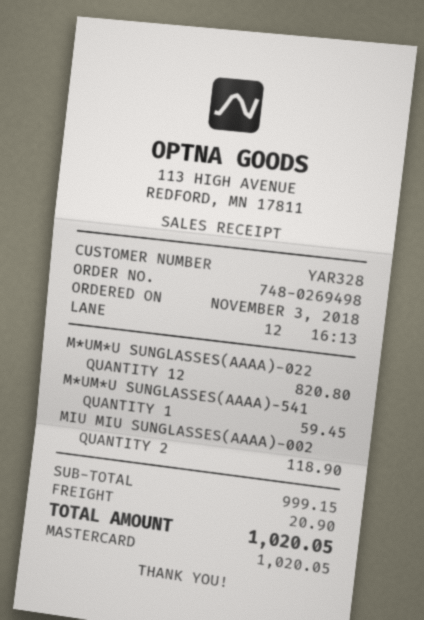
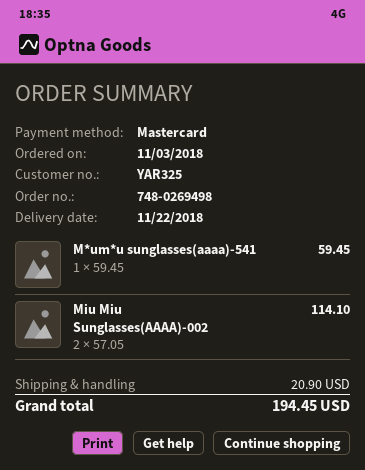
customer number: YAR328 -> YAR325
M*UM*U SUNGLASSES(AAAA)-022: 12 for 820.80 -> none
MIU MIU SUNGLASSES(AAAA)-002: 2 for 118.90 -> 2 for 114.10
total: 1020.05 -> 194.45

